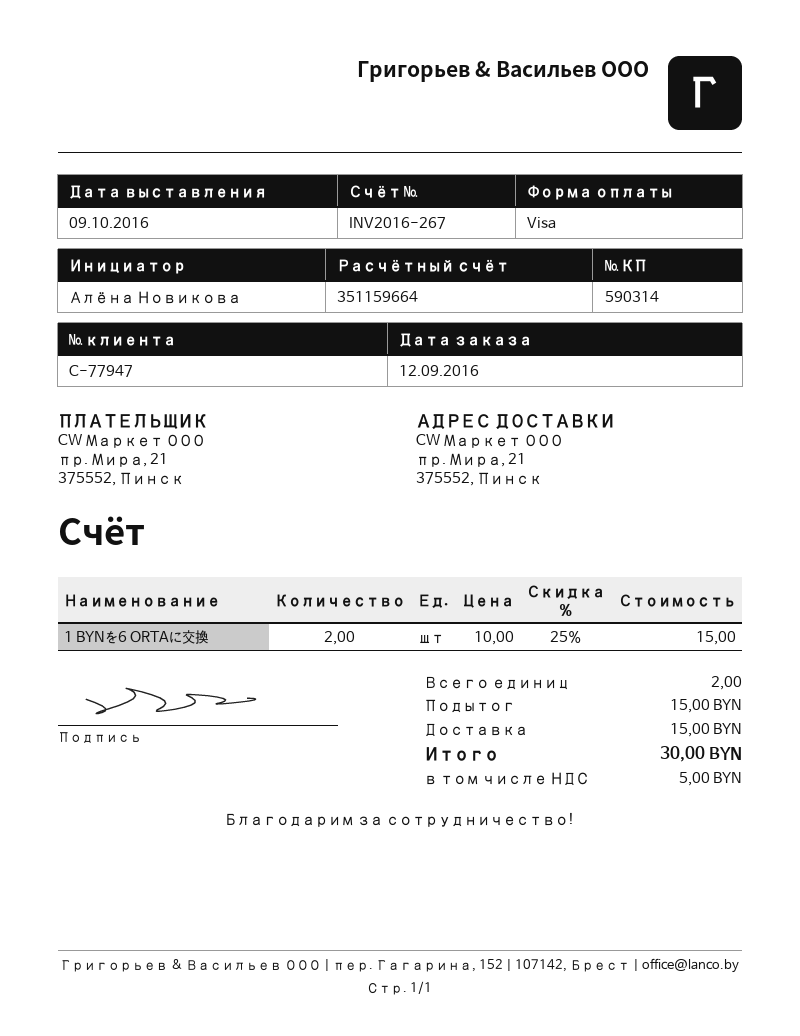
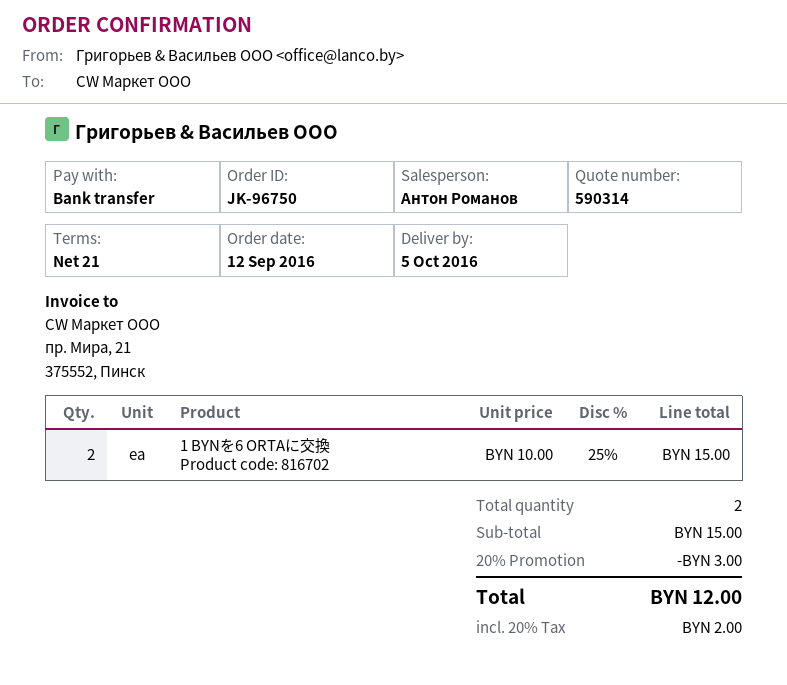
payment method: Visa -> bank transfer
discount: none -> 20% = 3.00
shipping: 15.00 -> none
tax: 5.00 -> 2.00
total: 30.00 -> 12.00

